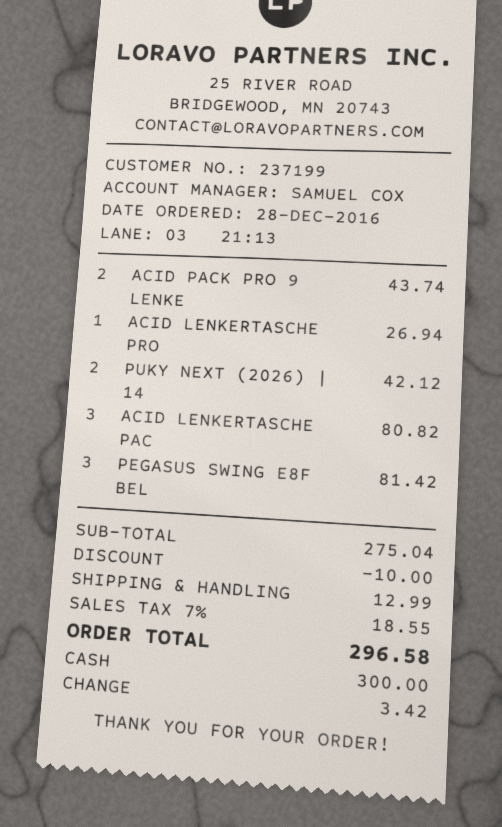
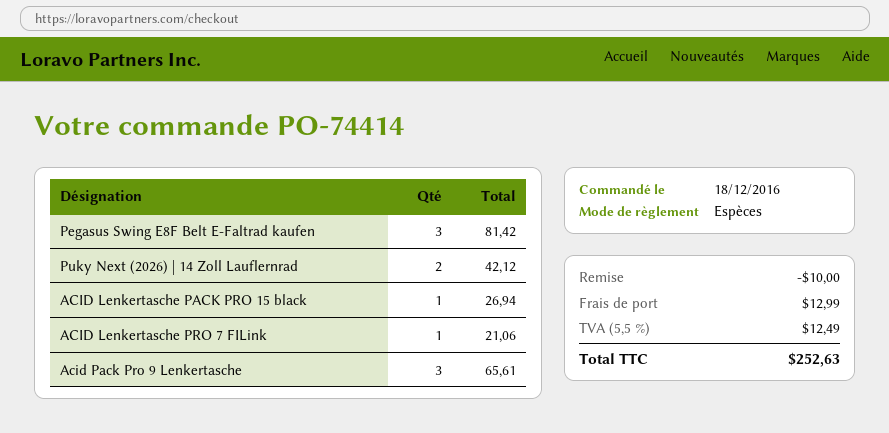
order date: 2016-12-28 -> 2016-12-18
ACID PACK PRO 9 LENKE: 2 for 43.74 -> 3 for 65.61
ACID LENKERTASCHE PRO: 1 for 26.94 -> 1 for 21.06
ACID LENKERTASCHE PAC: 3 for 80.82 -> 1 for 26.94
tax: 7% = 18.55 -> 5.5% = 12.49
total: 296.58 -> 252.63

